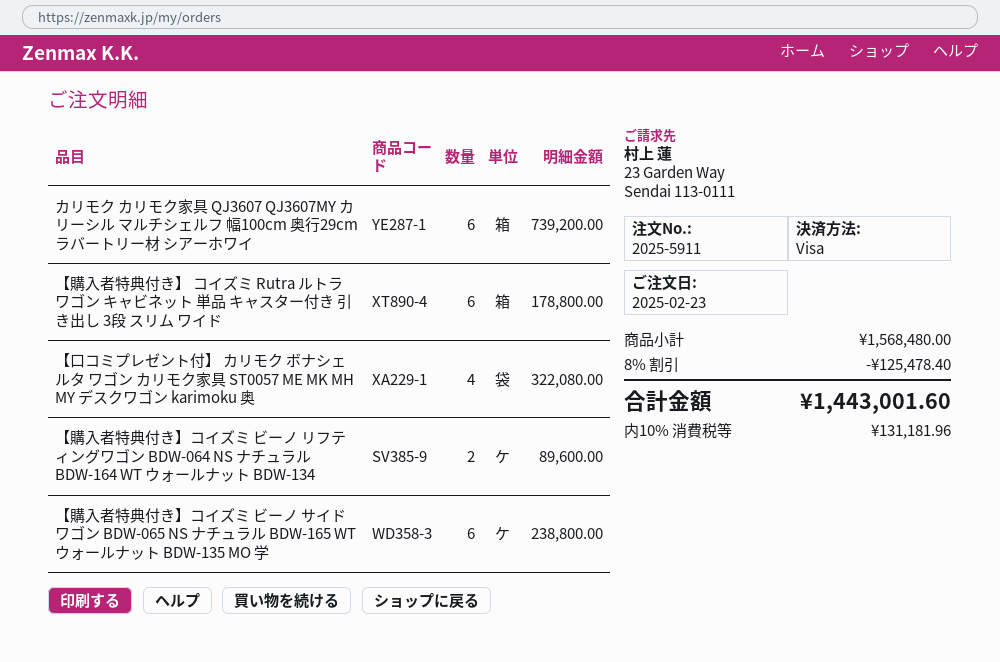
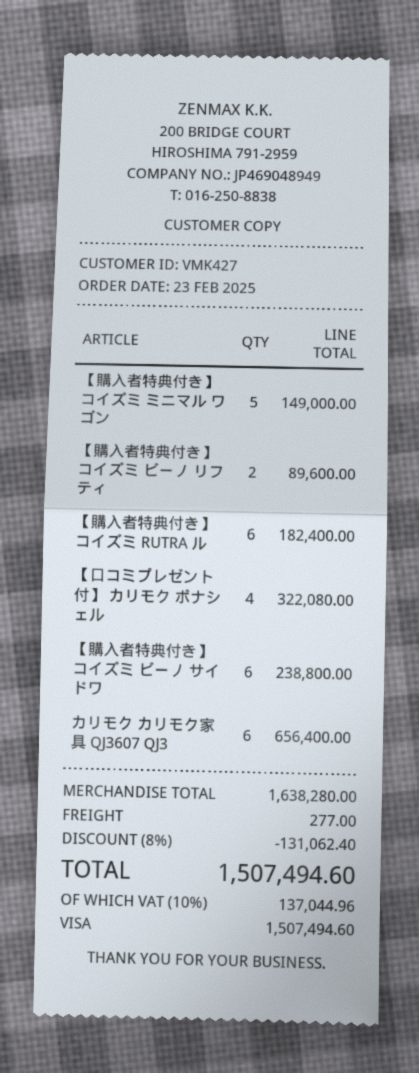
カリモク カリモク家具 QJ3607 QJ3607MY カリーシル マルチシェルフ 幅100cm 奥行29cm ラバートリー材 シアーホワイ: 6 for 739200.00 -> 6 for 656400.00
【購入者特典付き】 コイズミ Rutra ルトラ ワゴン キャビネット 単品 キャスター付き 引き出し 3段 スリム ワイド: 6 for 178800.00 -> 6 for 182400.00
【購入者特典付き】コイズミ ミニマル ワゴン: none -> 5 for 149000.00
subtotal: 1568480.00 -> 1638280.00
discount: 8% = 125478.40 -> 8% = 131062.40
shipping: none -> 277.00
tax: 10% = 131181.96 -> 10% = 137044.96
total: 1443001.60 -> 1507494.60

